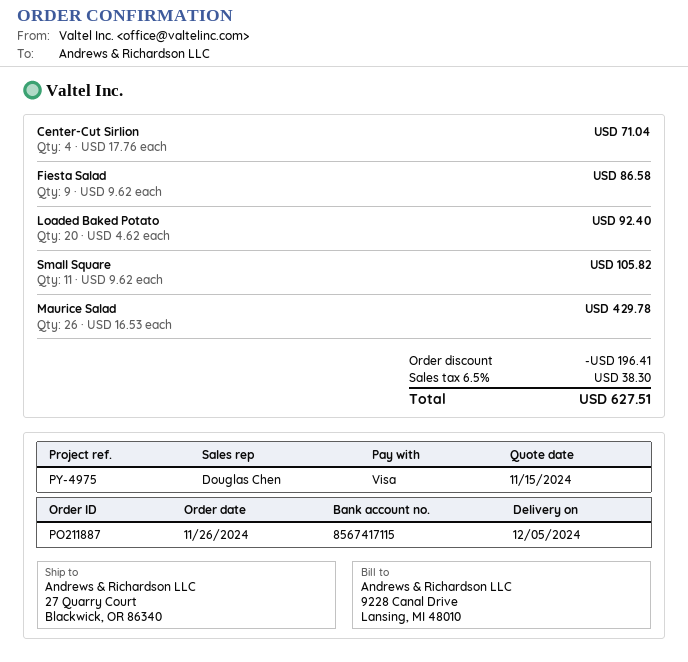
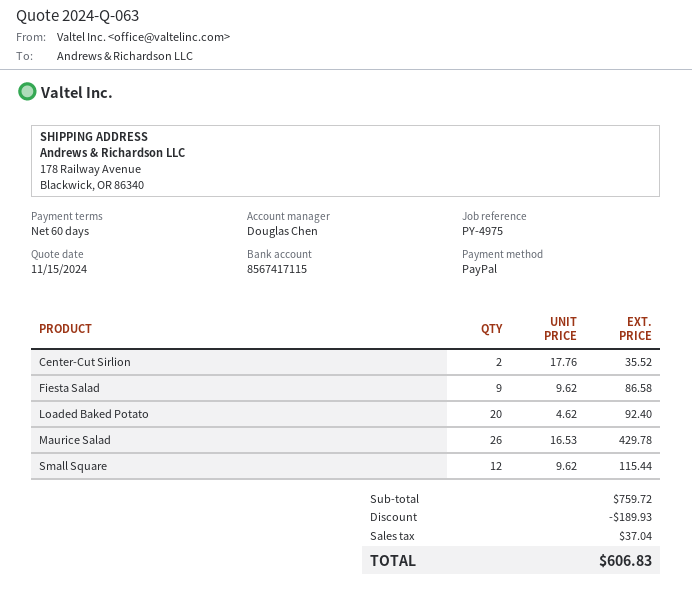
payment method: Visa -> PayPal
ship to: 27 Quarry Court, Blackwick, OR 86340 -> 178 Railway Avenue, Blackwick, OR 86340
Center-Cut Sirlion: 4 x 17.76 = 71.04 -> 2 x 17.76 = 35.52
Small Square: 11 x 9.62 = 105.82 -> 12 x 9.62 = 115.44
discount: 196.41 -> 189.93
tax: 38.30 -> 37.04
total: 627.51 -> 606.83

